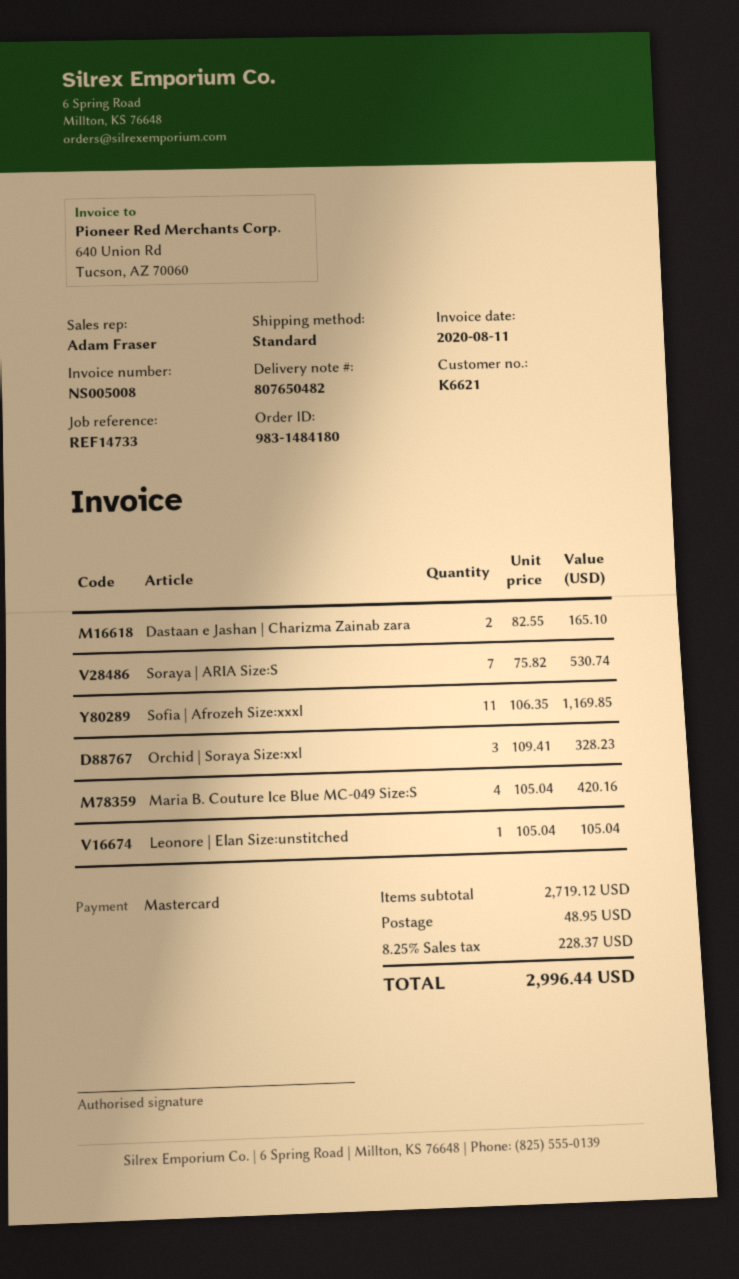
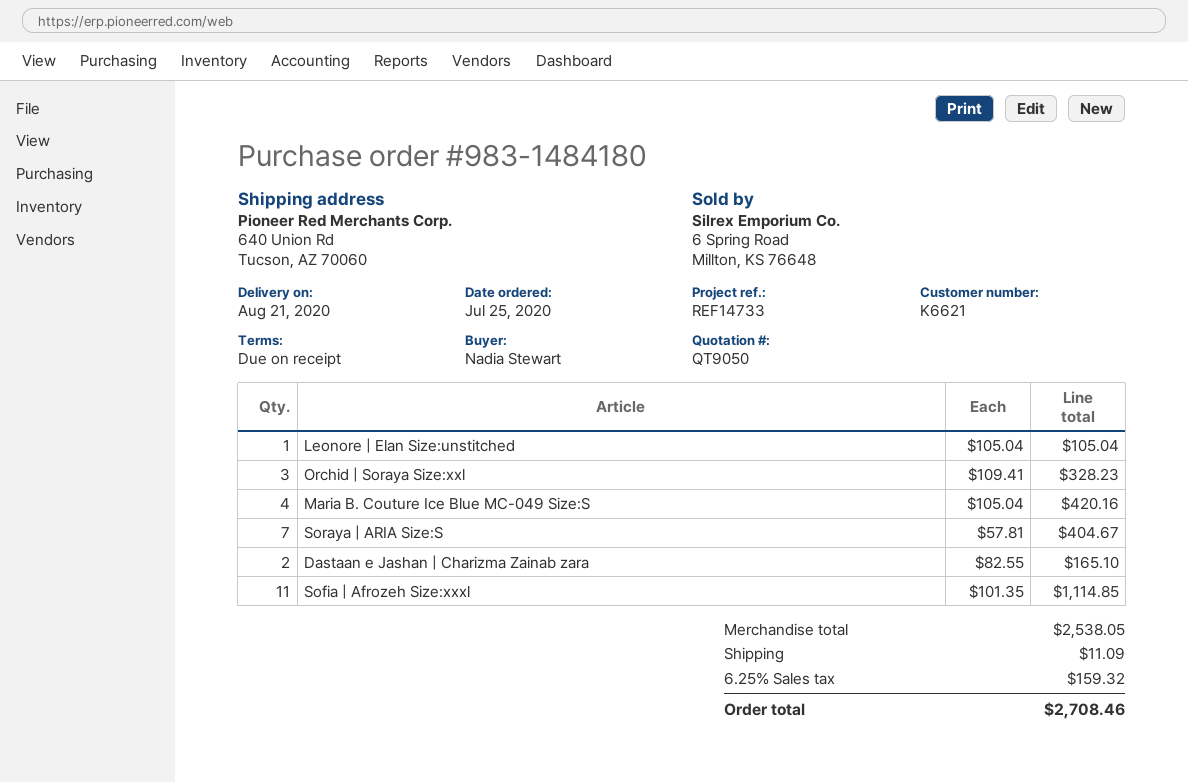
Soraya | ARIA Size:S: 7 x 75.82 = 530.74 -> 7 x 57.81 = 404.67
Sofia | Afrozeh Size:xxxl: 11 x 106.35 = 1169.85 -> 11 x 101.35 = 1114.85
subtotal: 2719.12 -> 2538.05
shipping: 48.95 -> 11.09
tax: 8.25% = 228.37 -> 6.25% = 159.32
total: 2996.44 -> 2708.46

